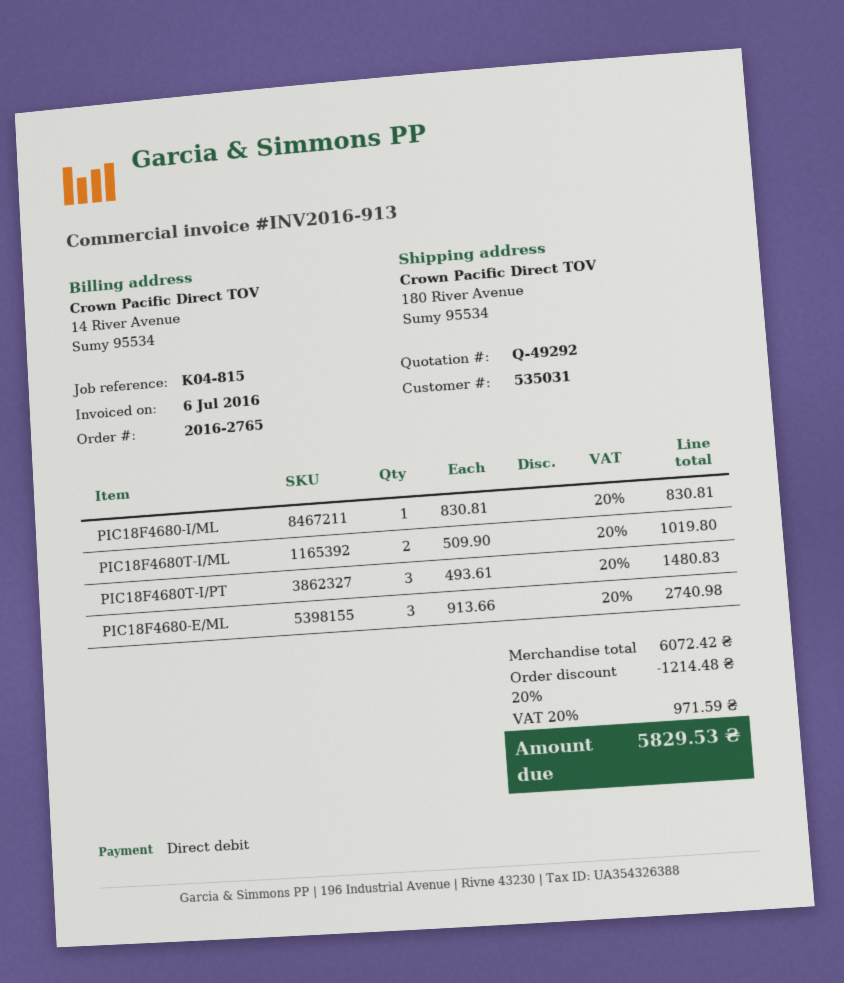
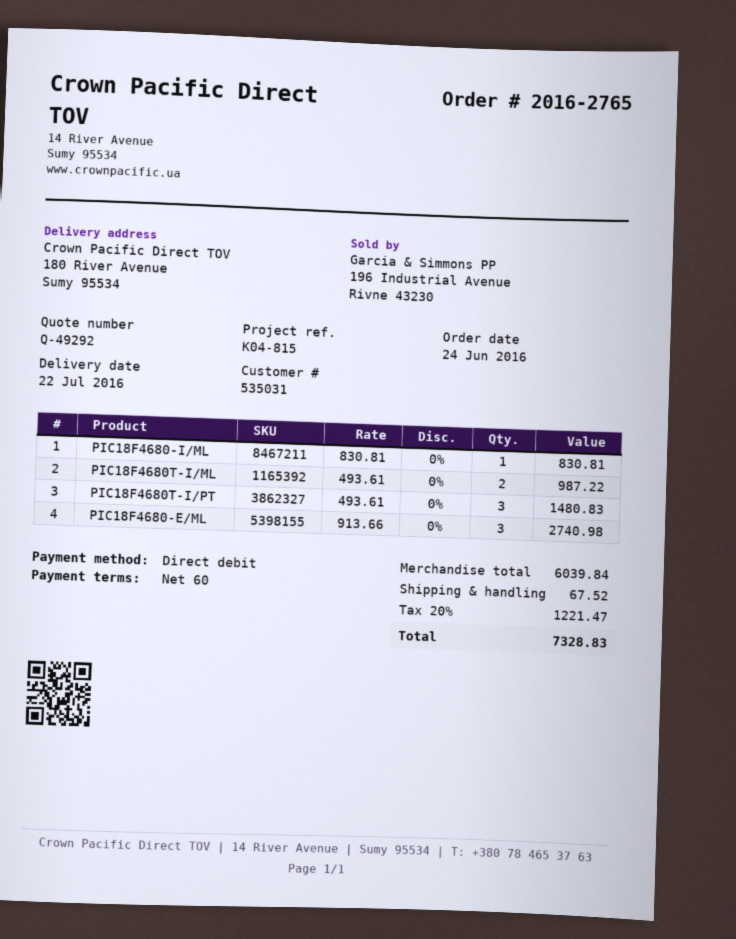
PIC18F4680T-I/ML: 2 x 509.90 = 1019.80 -> 2 x 493.61 = 987.22
subtotal: 6072.42 -> 6039.84
discount: 20% = 1214.48 -> none
shipping: none -> 67.52
tax: 20% = 971.59 -> 20% = 1221.47
total: 5829.53 -> 7328.83

